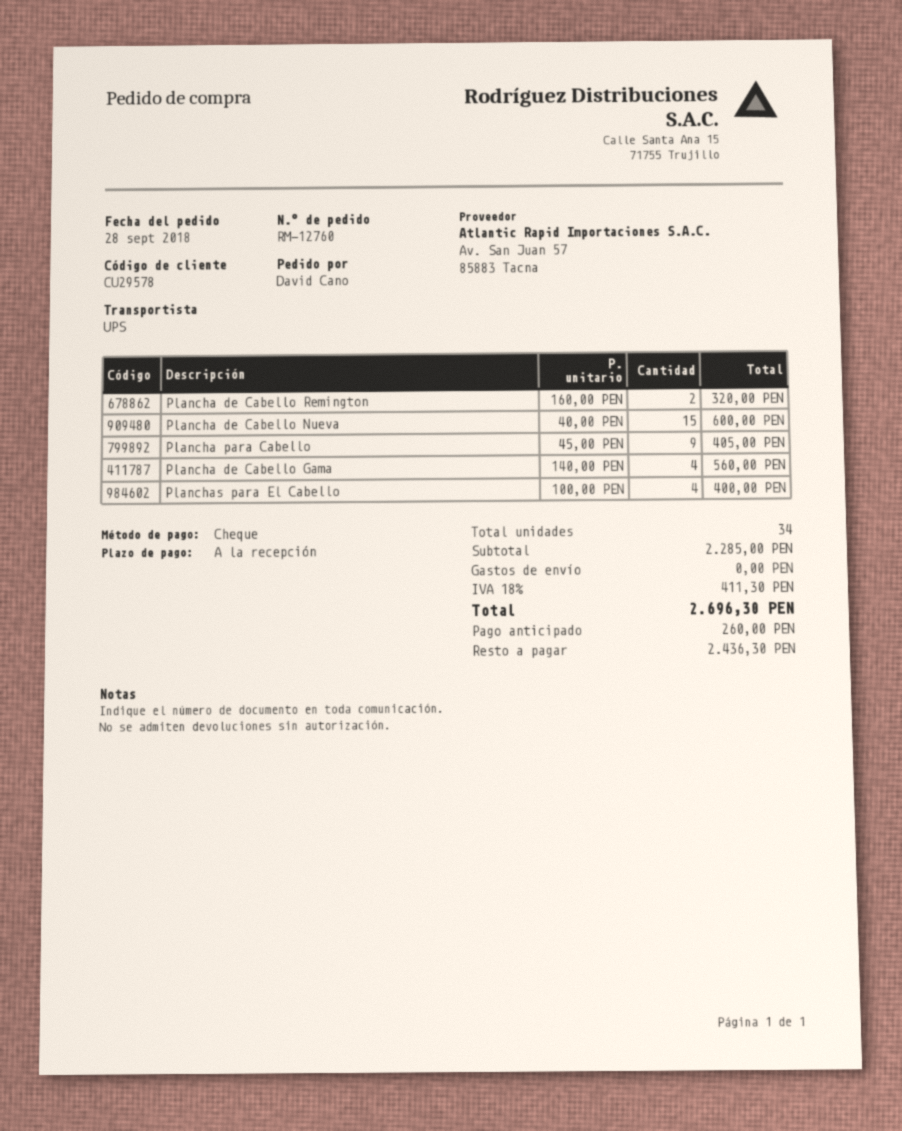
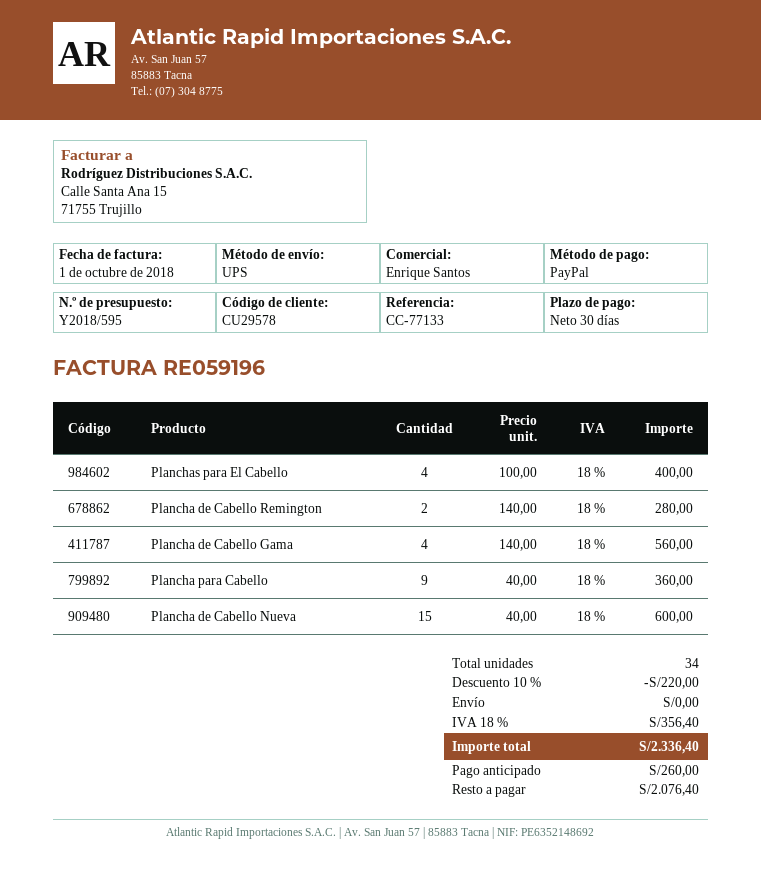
payment terms: on receipt -> 30 days
payment method: cheque -> PayPal
Plancha de Cabello Remington: 2 x 160.00 = 320.00 -> 2 x 140.00 = 280.00
Plancha para Cabello: 9 x 45.00 = 405.00 -> 9 x 40.00 = 360.00
discount: none -> 10% = 220.00
tax: 18% = 411.30 -> 18% = 356.40
total: 2696.30 -> 2336.40
balance: 2436.30 -> 2076.40

